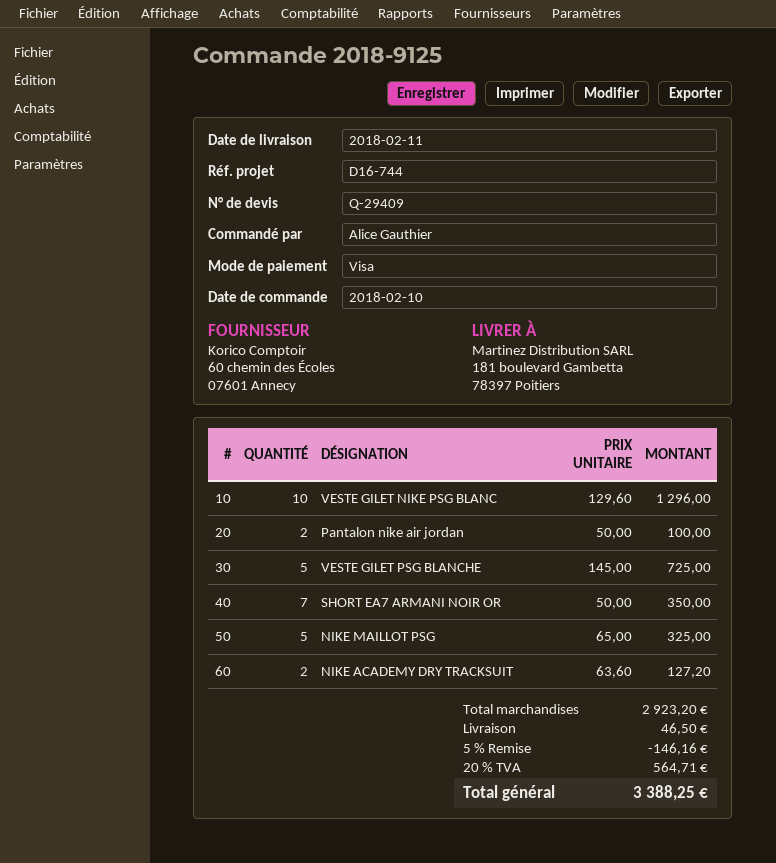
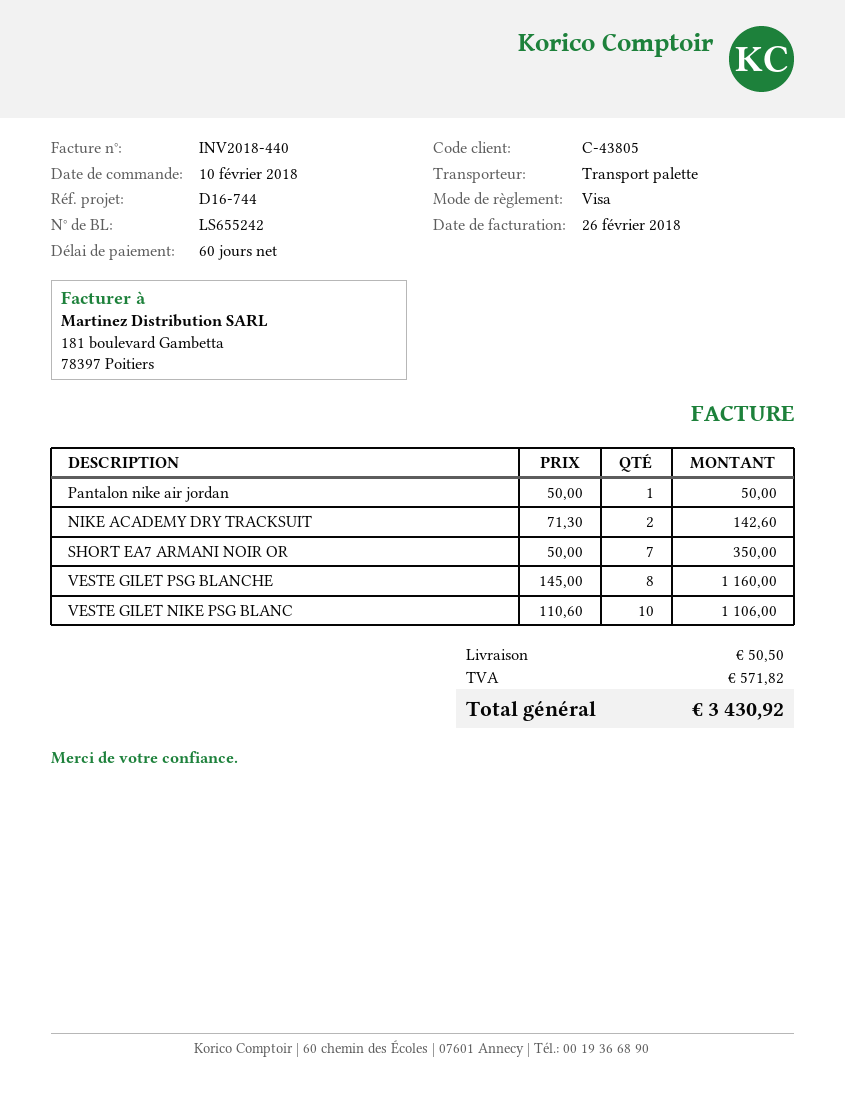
VESTE GILET NIKE PSG BLANC: 10 x 129.60 = 1296.00 -> 10 x 110.60 = 1106.00
Pantalon nike air jordan: 2 x 50.00 = 100.00 -> 1 x 50.00 = 50.00
VESTE GILET PSG BLANCHE: 5 x 145.00 = 725.00 -> 8 x 145.00 = 1160.00
NIKE MAILLOT PSG: 5 x 65.00 = 325.00 -> none
NIKE ACADEMY DRY TRACKSUIT: 2 x 63.60 = 127.20 -> 2 x 71.30 = 142.60
discount: 5% = 146.16 -> none
shipping: 46.50 -> 50.50
tax: 564.71 -> 571.82
total: 3388.25 -> 3430.92

